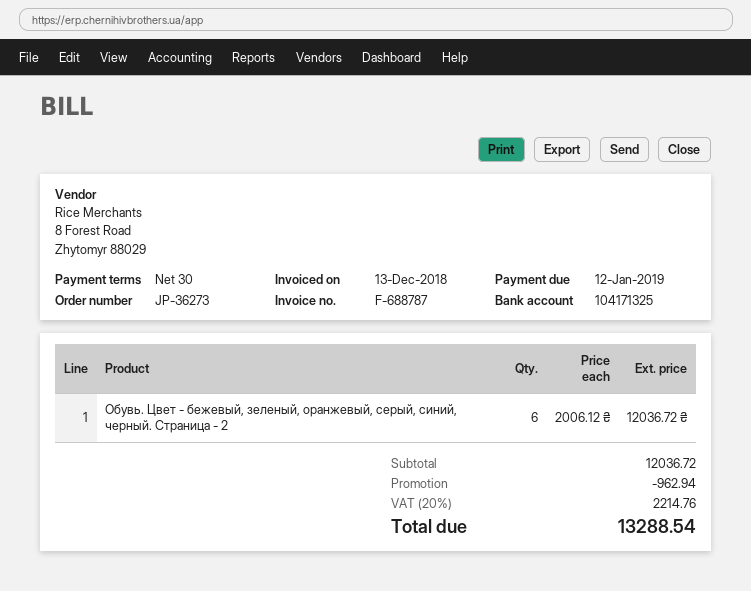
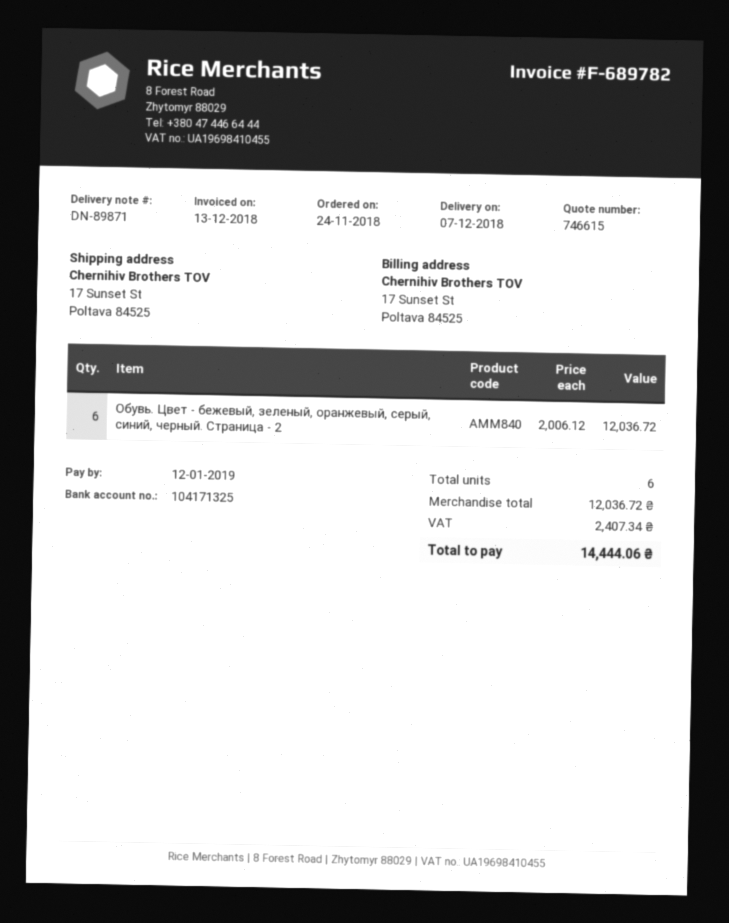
invoice number: F-688787 -> F-689782
discount: 962.94 -> none
tax: 2214.76 -> 2407.34
total: 13288.54 -> 14444.06

